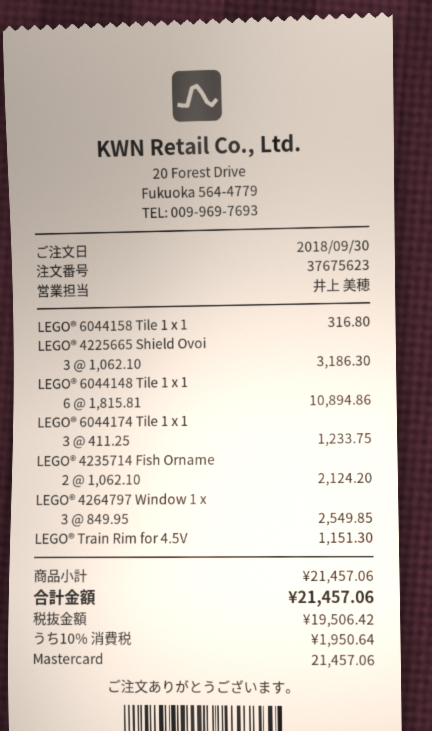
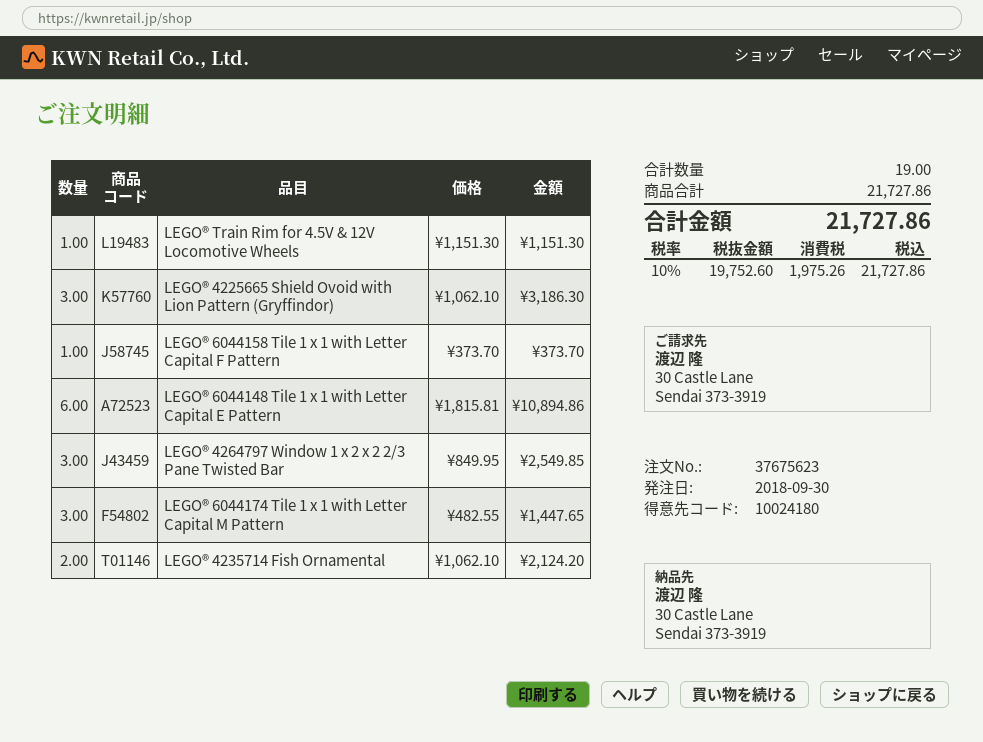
LEGO® 6044158 Tile 1 x 1: 1 x 316.80 = 316.80 -> 1 x 373.70 = 373.70
LEGO® 6044174 Tile 1 x 1: 3 x 411.25 = 1233.75 -> 3 x 482.55 = 1447.65
subtotal: 21457.06 -> 21727.86
net: 19506.42 -> 19752.60
tax: 10% = 1950.64 -> 10% = 1975.26
total: 21457.06 -> 21727.86

